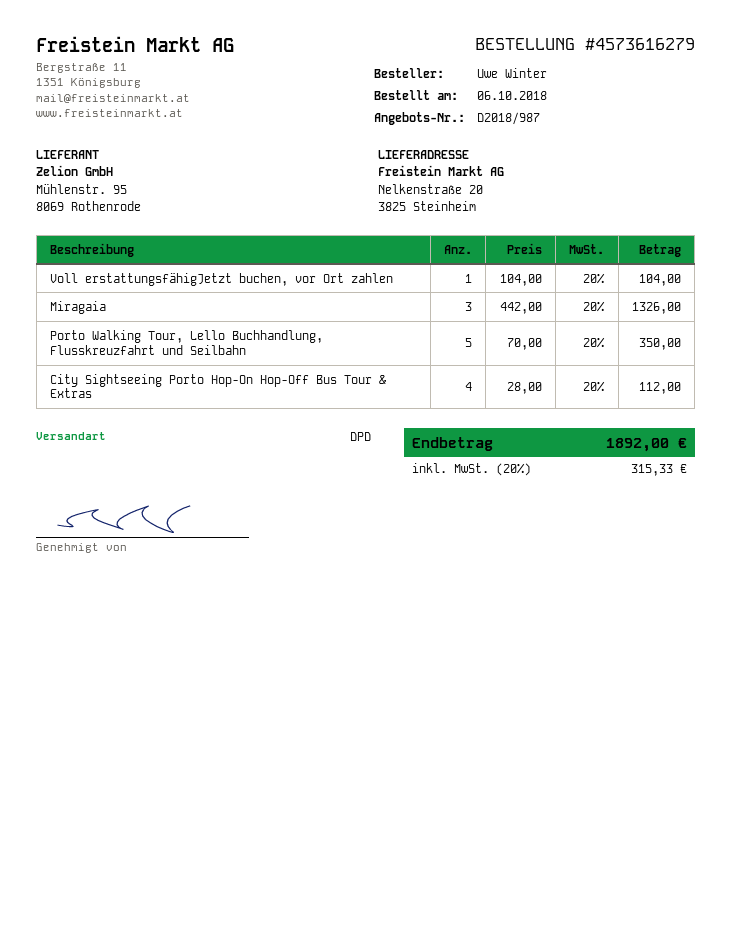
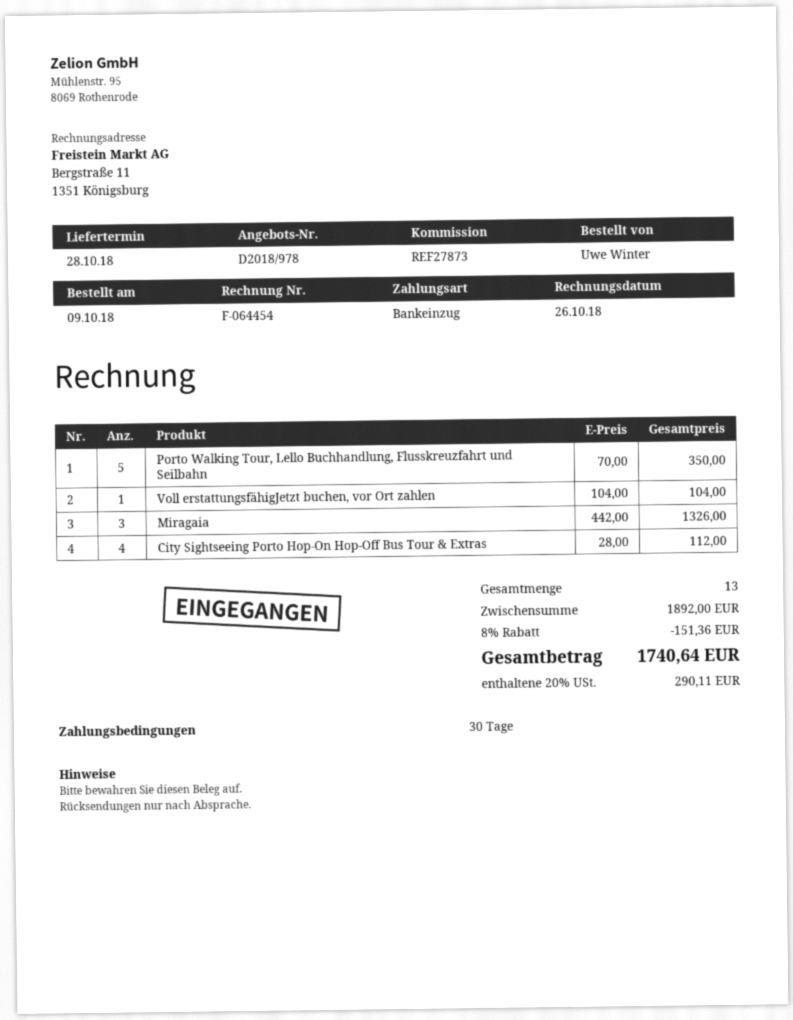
quote number: D2018/987 -> D2018/978
order date: 2018-10-06 -> 2018-10-09
discount: none -> 8% = 151.36
tax: 20% = 315.33 -> 20% = 290.11
total: 1892.00 -> 1740.64

